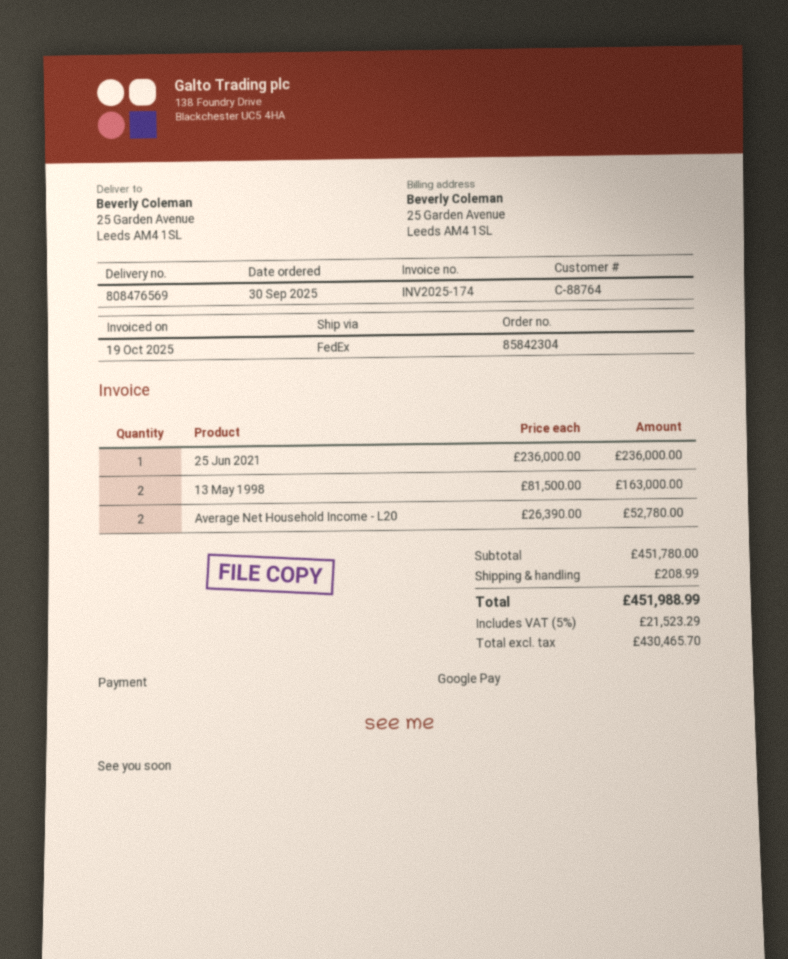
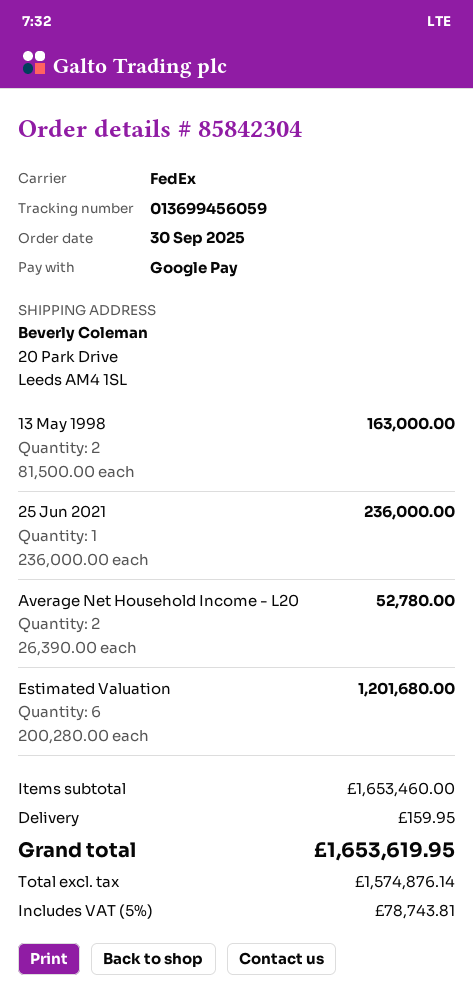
ship to: 25 Garden Avenue, Leeds AM4 1SL -> 20 Park Drive, Leeds AM4 1SL
Estimated Valuation: none -> 6 x 200280.00 = 1201680.00
subtotal: 451780.00 -> 1653460.00
shipping: 208.99 -> 159.95
net: 430465.70 -> 1574876.14
tax: 5% = 21523.29 -> 5% = 78743.81
total: 451988.99 -> 1653619.95

